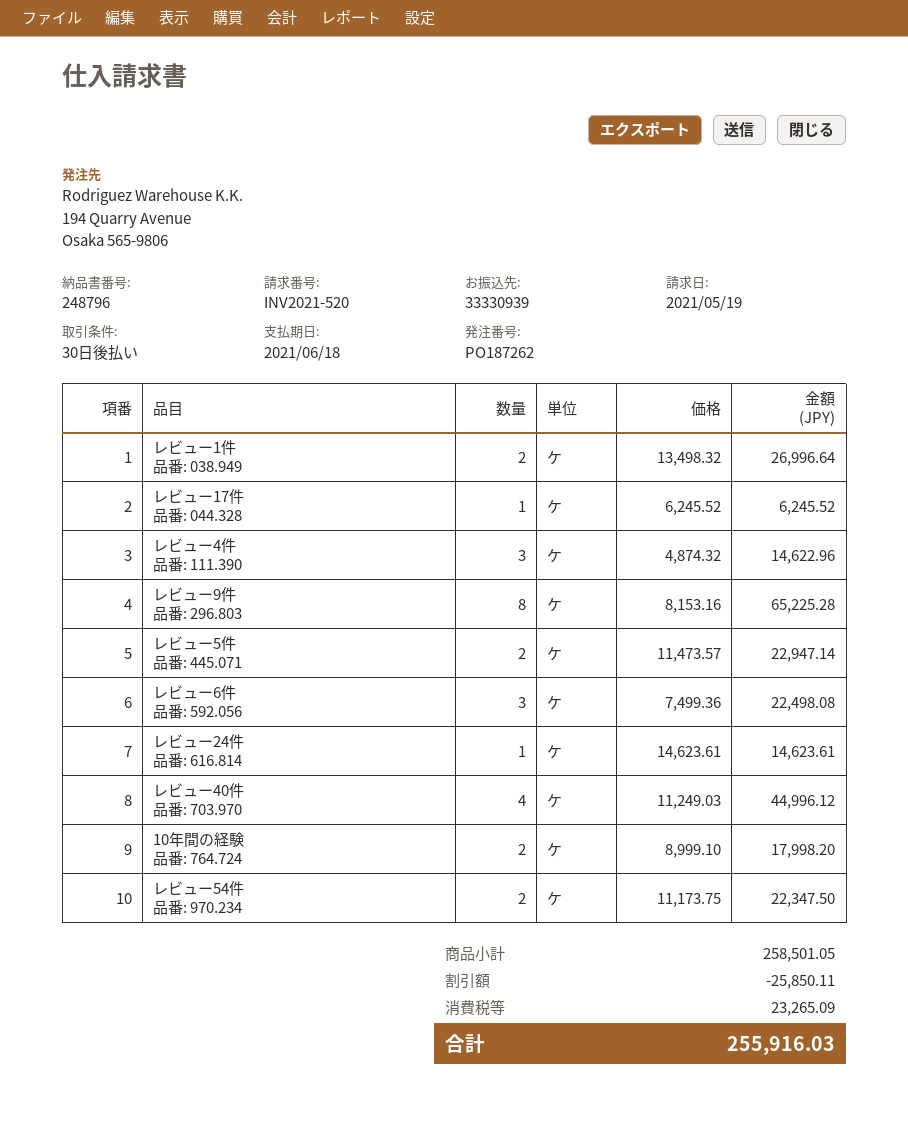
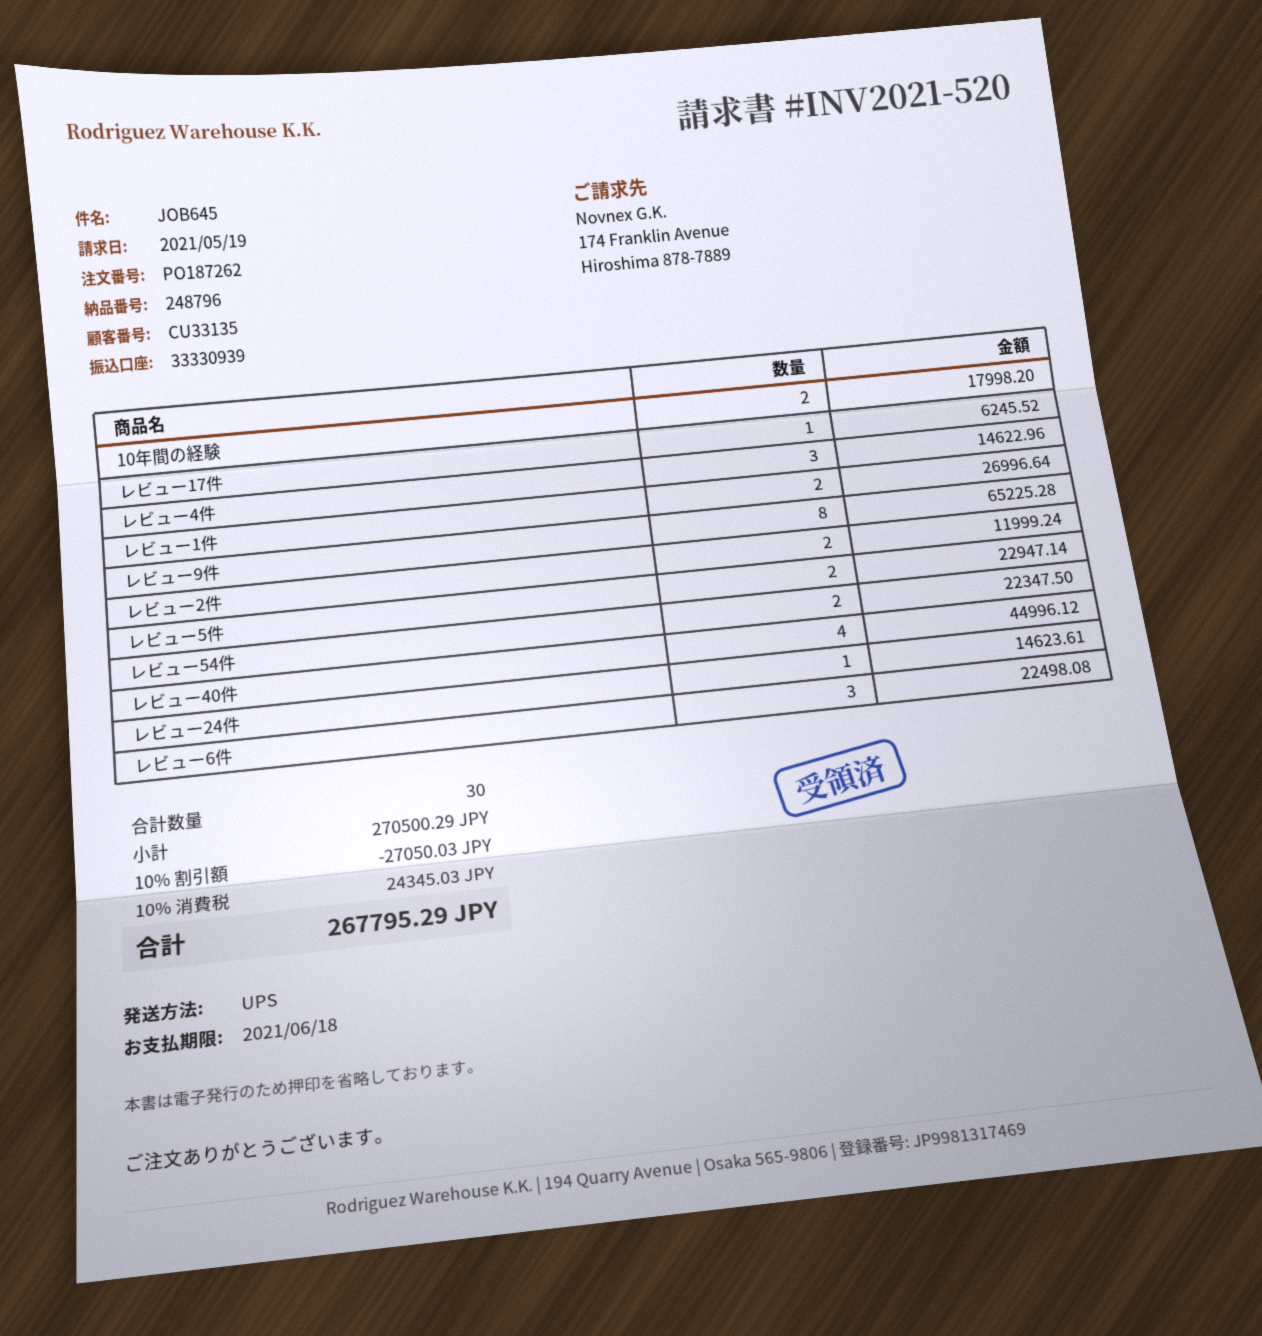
レビュー2件: none -> 2 for 11999.24
subtotal: 258501.05 -> 270500.29
discount: 25850.11 -> 27050.03
tax: 23265.09 -> 24345.03
total: 255916.03 -> 267795.29

